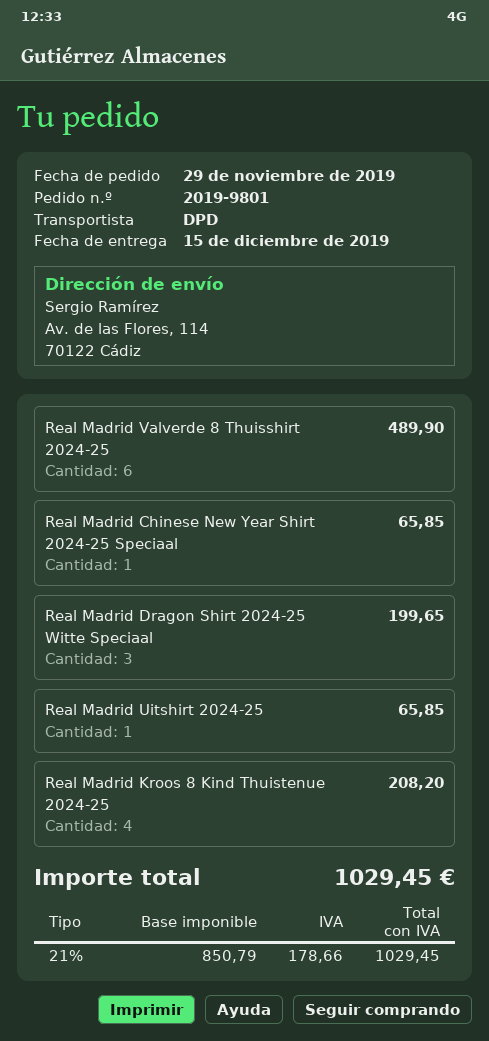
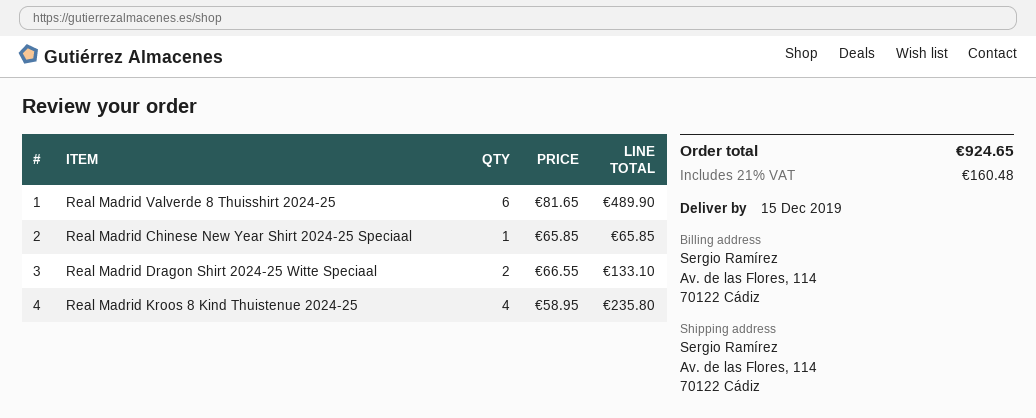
Real Madrid Dragon Shirt 2024-25 Witte Speciaal: 3 for 199.65 -> 2 for 133.10
Real Madrid Uitshirt 2024-25: 1 for 65.85 -> none
Real Madrid Kroos 8 Kind Thuistenue 2024-25: 4 for 208.20 -> 4 for 235.80
tax: 21% = 178.66 -> 21% = 160.48
total: 1029.45 -> 924.65

